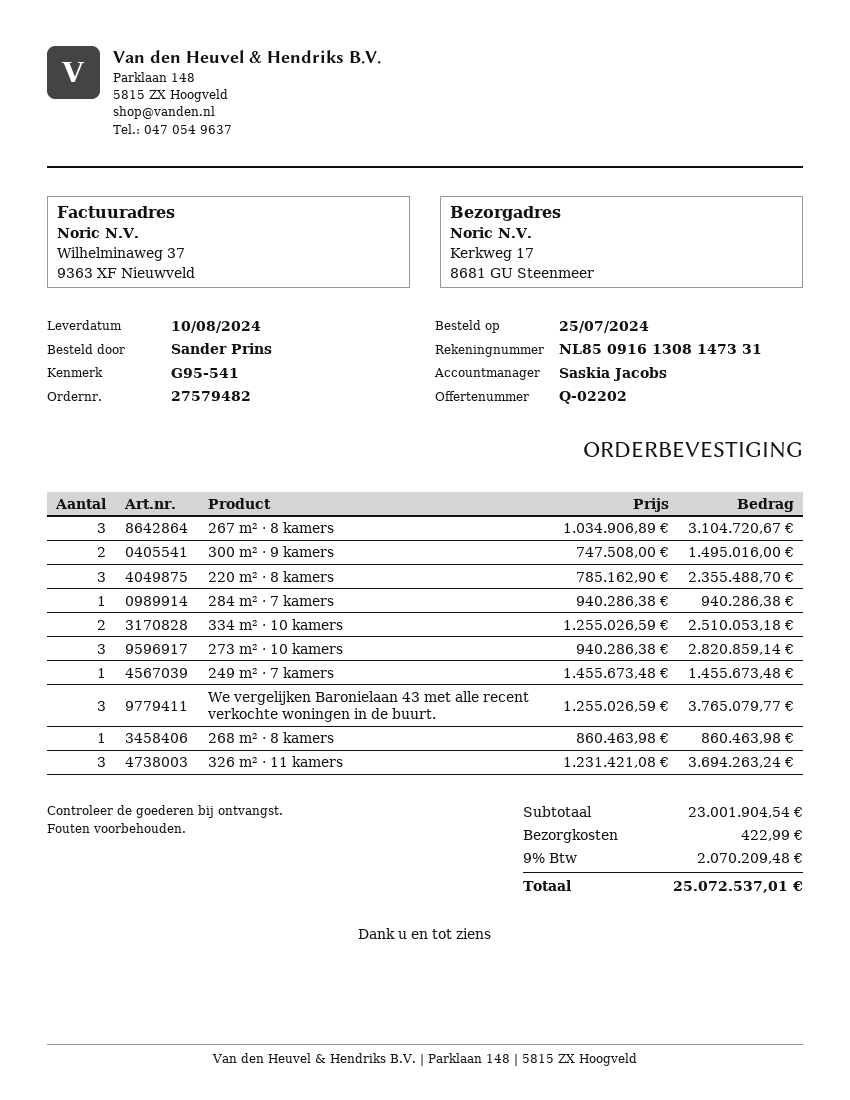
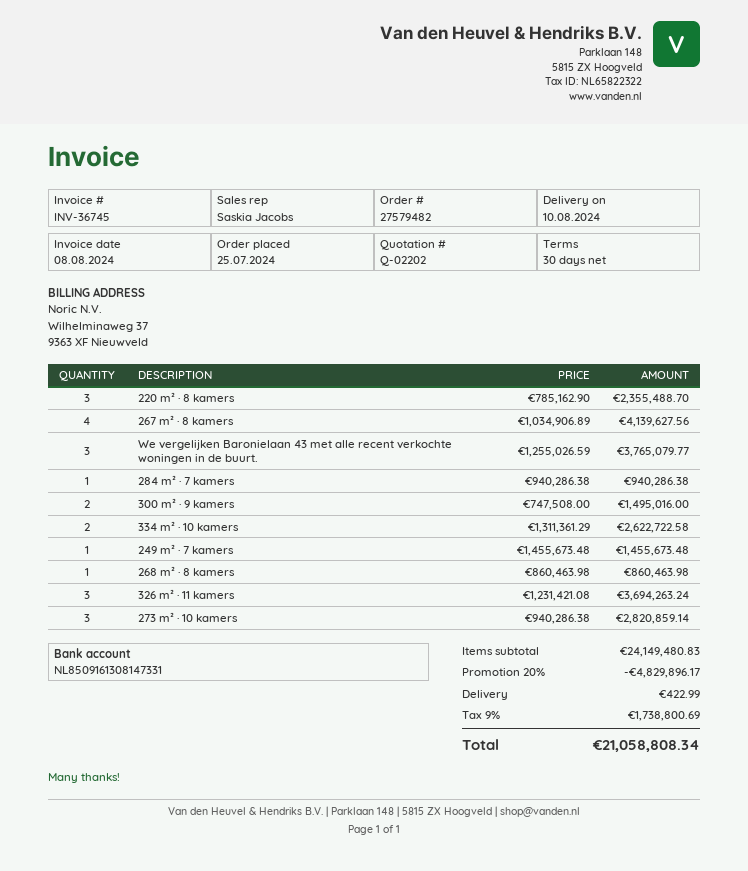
267 m² · 8 kamers: 3 x 1034906.89 = 3104720.67 -> 4 x 1034906.89 = 4139627.56
334 m² · 10 kamers: 2 x 1255026.59 = 2510053.18 -> 2 x 1311361.29 = 2622722.58
subtotal: 23001904.54 -> 24149480.83
discount: none -> 20% = 4829896.17
tax: 9% = 2070209.48 -> 9% = 1738800.69
total: 25072537.01 -> 21058808.34

